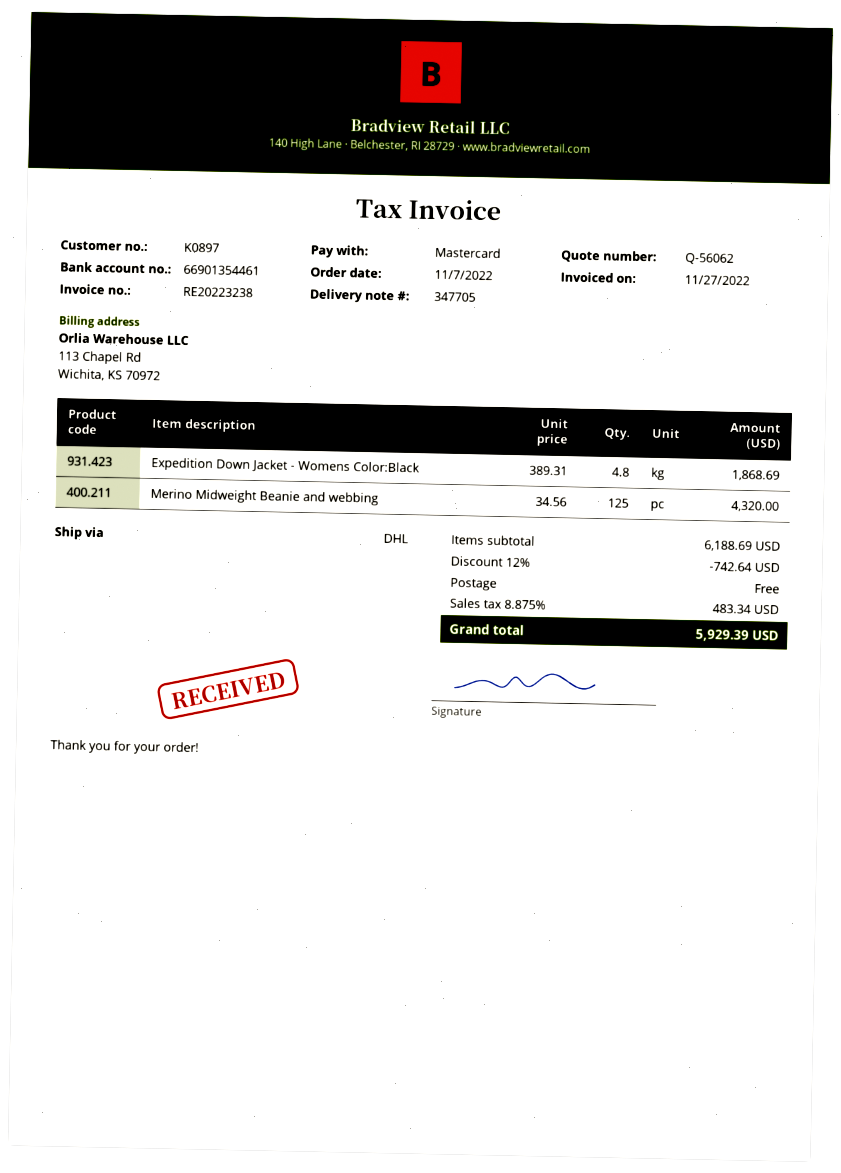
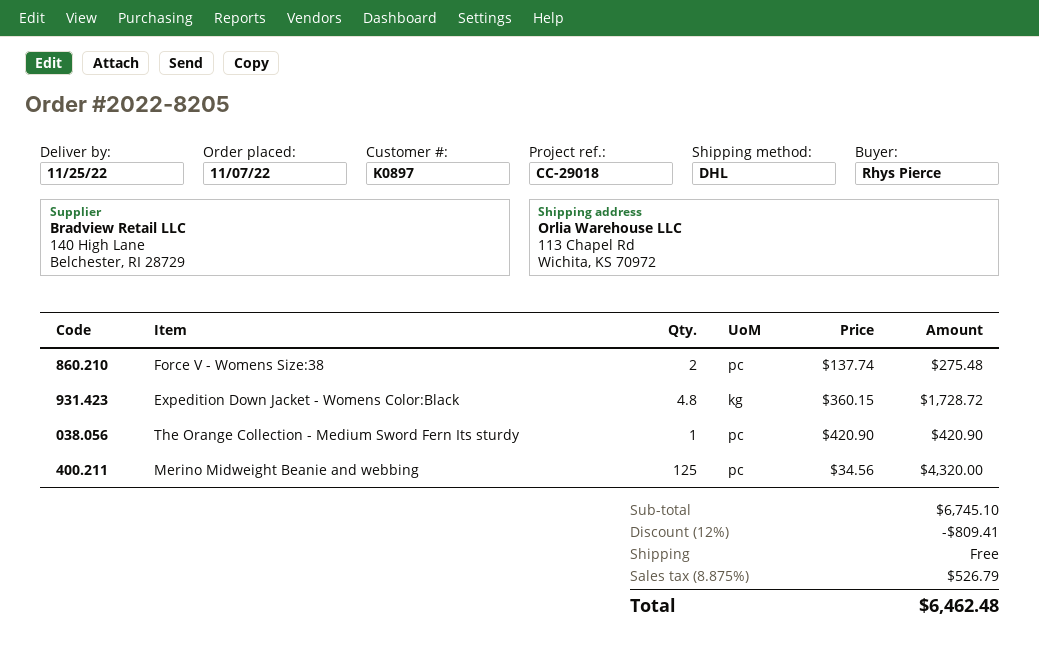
Expedition Down Jacket - Womens Color:Black: 4.8 x 389.31 = 1868.69 -> 4.8 x 360.15 = 1728.72
Force V - Womens Size:38: none -> 2 x 137.74 = 275.48
The Orange Collection - Medium Sword Fern Its sturdy: none -> 1 x 420.90 = 420.90
subtotal: 6188.69 -> 6745.10
discount: 12% = 742.64 -> 12% = 809.41
tax: 8.875% = 483.34 -> 8.875% = 526.79
total: 5929.39 -> 6462.48

